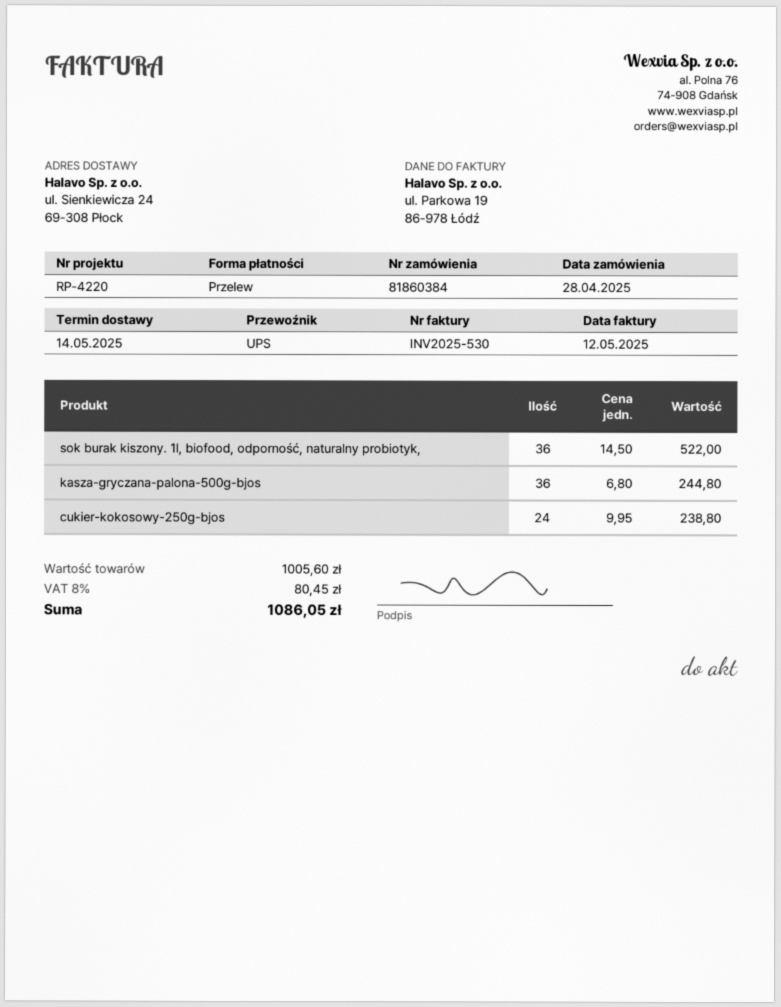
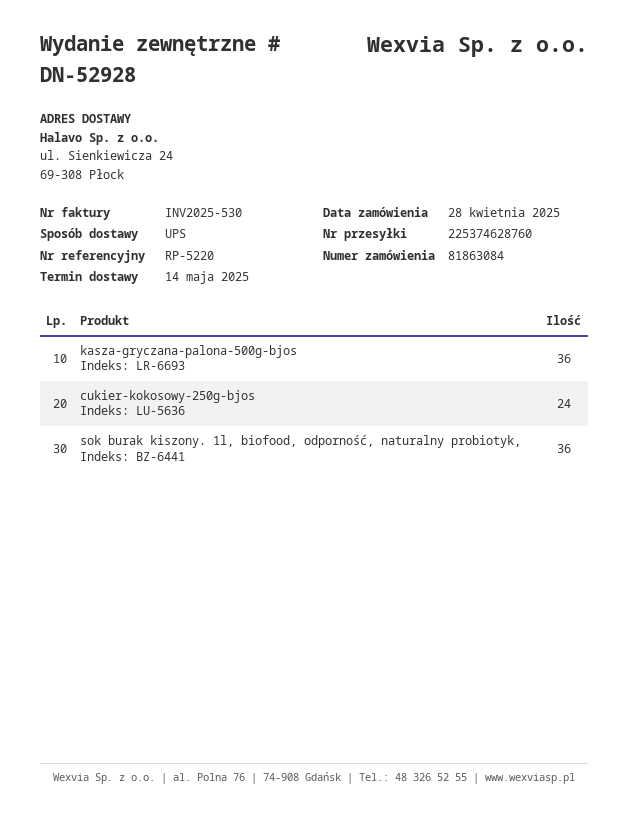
order number: 81860384 -> 81863084
reference: RP-4220 -> RP-5220

